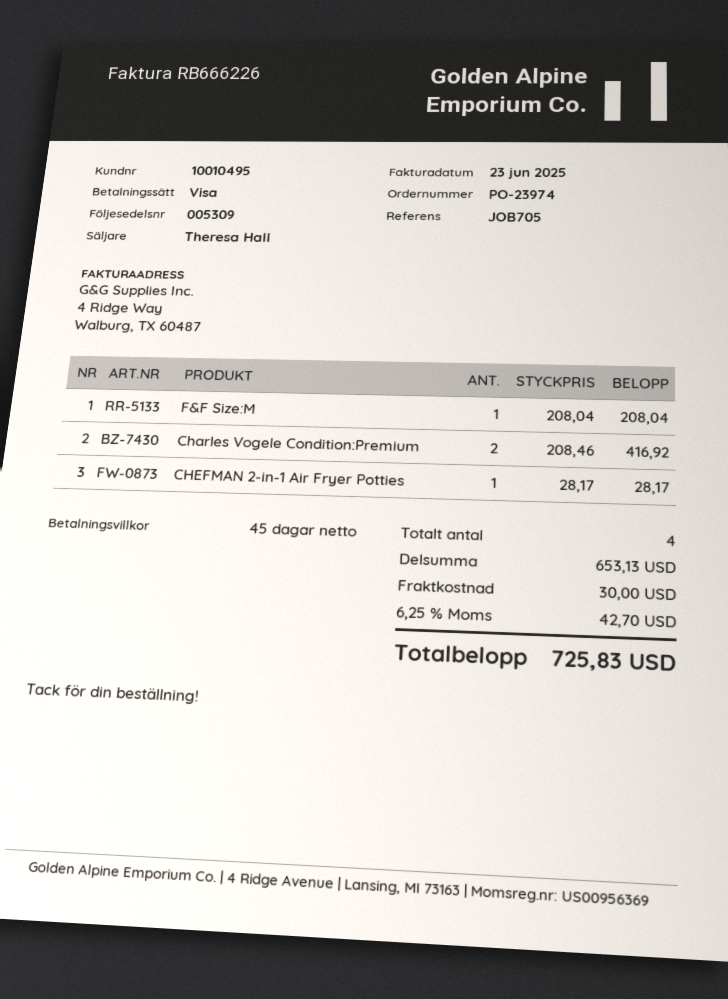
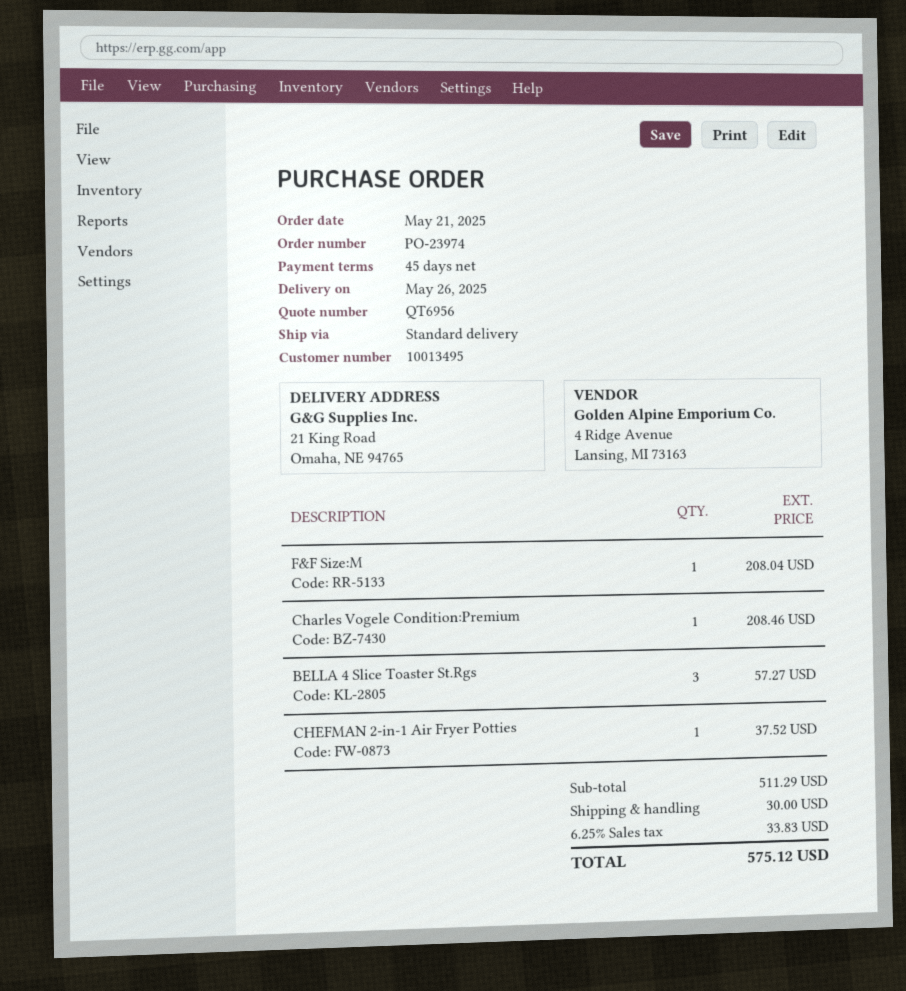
customer number: 10010495 -> 10013495
Charles Vogele Condition:Premium: 2 for 416.92 -> 1 for 208.46
CHEFMAN 2-in-1 Air Fryer Potties: 1 for 28.17 -> 1 for 37.52
BELLA 4 Slice Toaster St.Rgs: none -> 3 for 57.27
subtotal: 653.13 -> 511.29
tax: 6.25% = 42.70 -> 6.25% = 33.83
total: 725.83 -> 575.12

